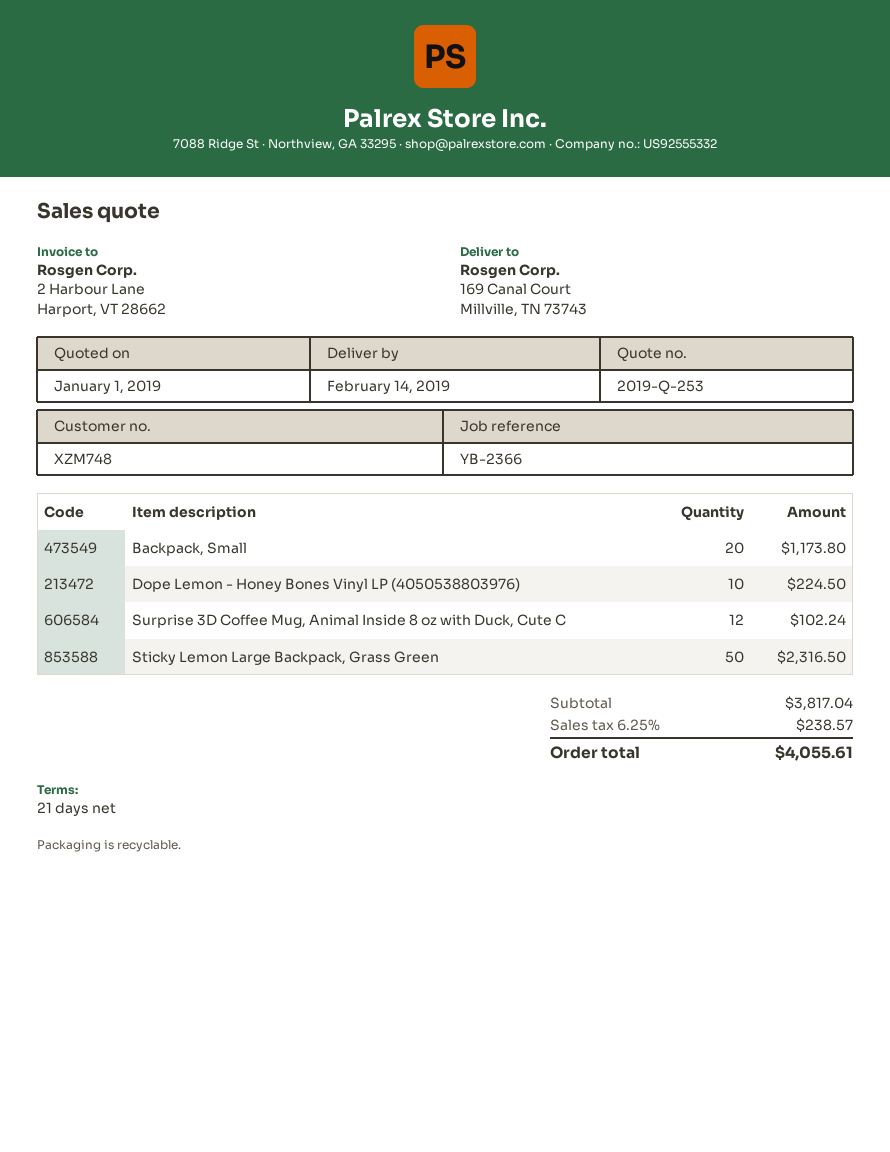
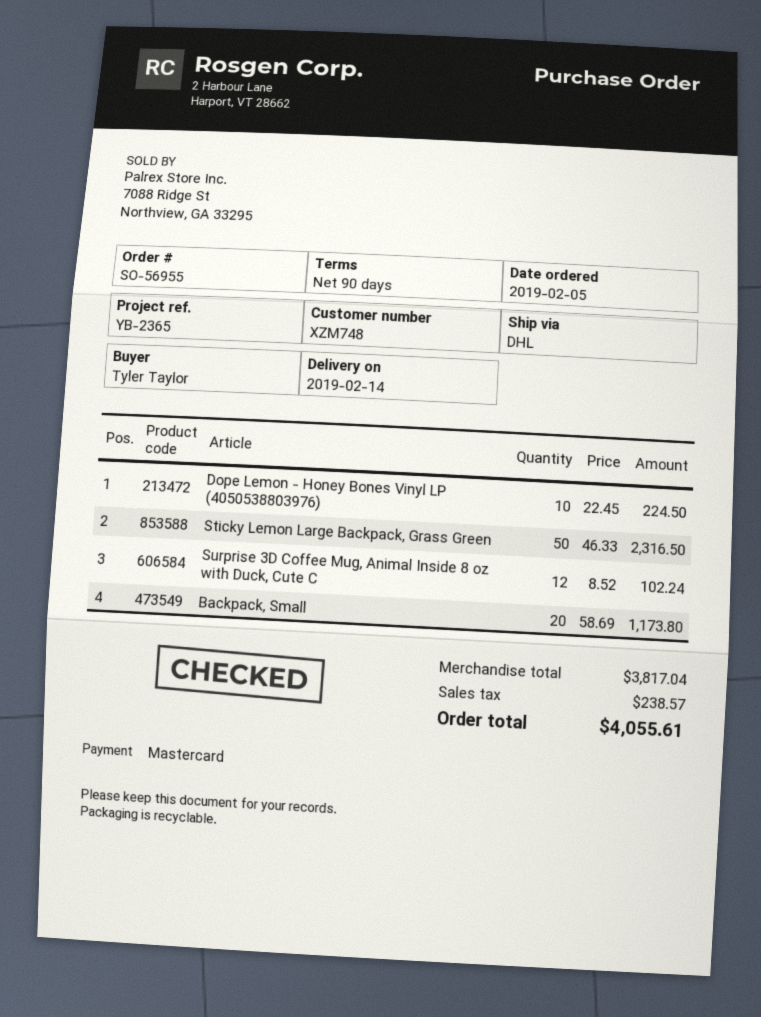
payment terms: 21 days -> 90 days
reference: YB-2366 -> YB-2365

